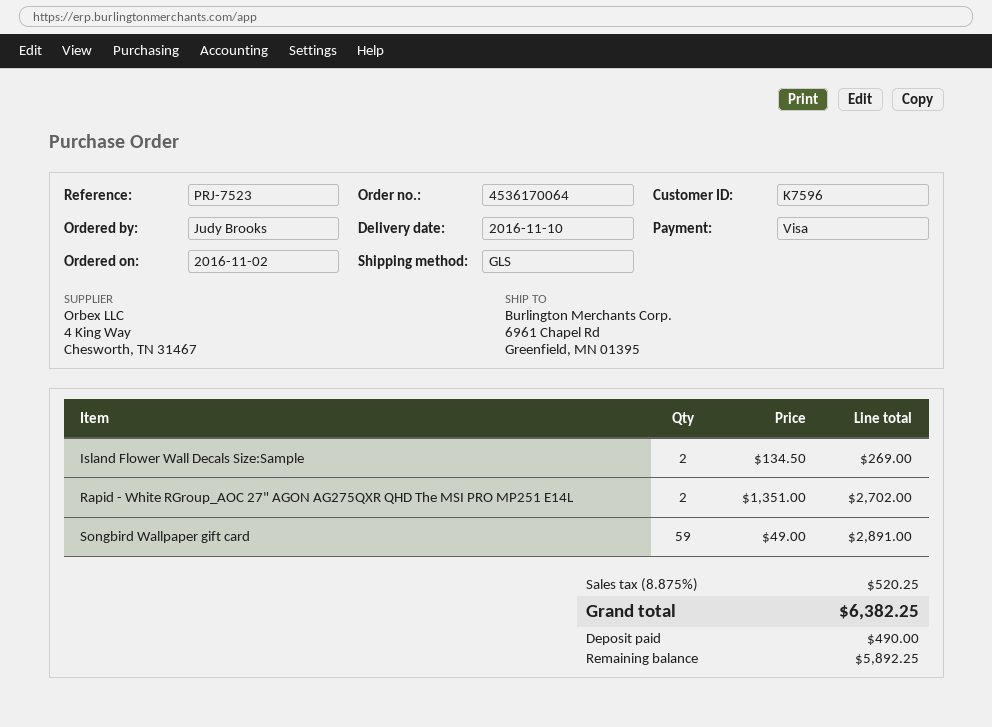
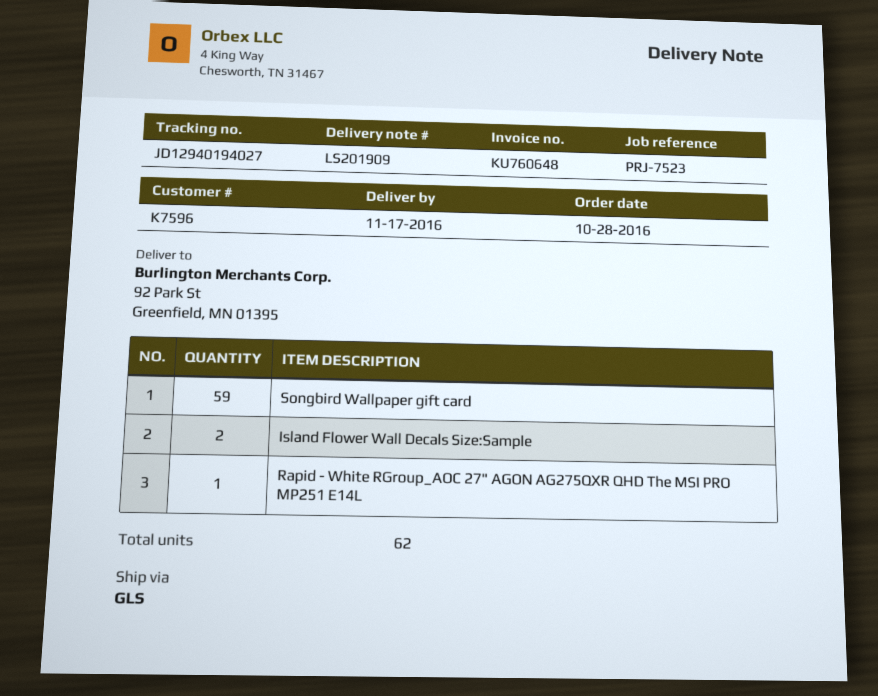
order date: 2016-11-02 -> 2016-10-28
delivery date: 2016-11-10 -> 2016-11-17
ship to: 6961 Chapel Rd, Greenfield, MN 01395 -> 92 Park St, Greenfield, MN 01395
Rapid - White RGroup_AOC 27" AGON AG275QXR QHD The MSI PRO MP251 E14L: 2 -> 1

